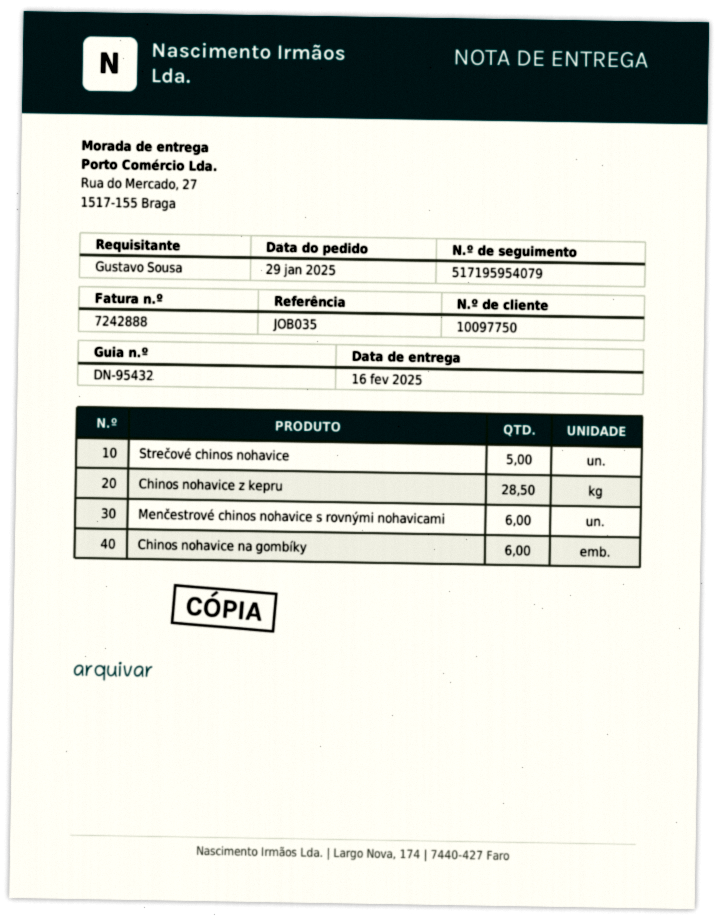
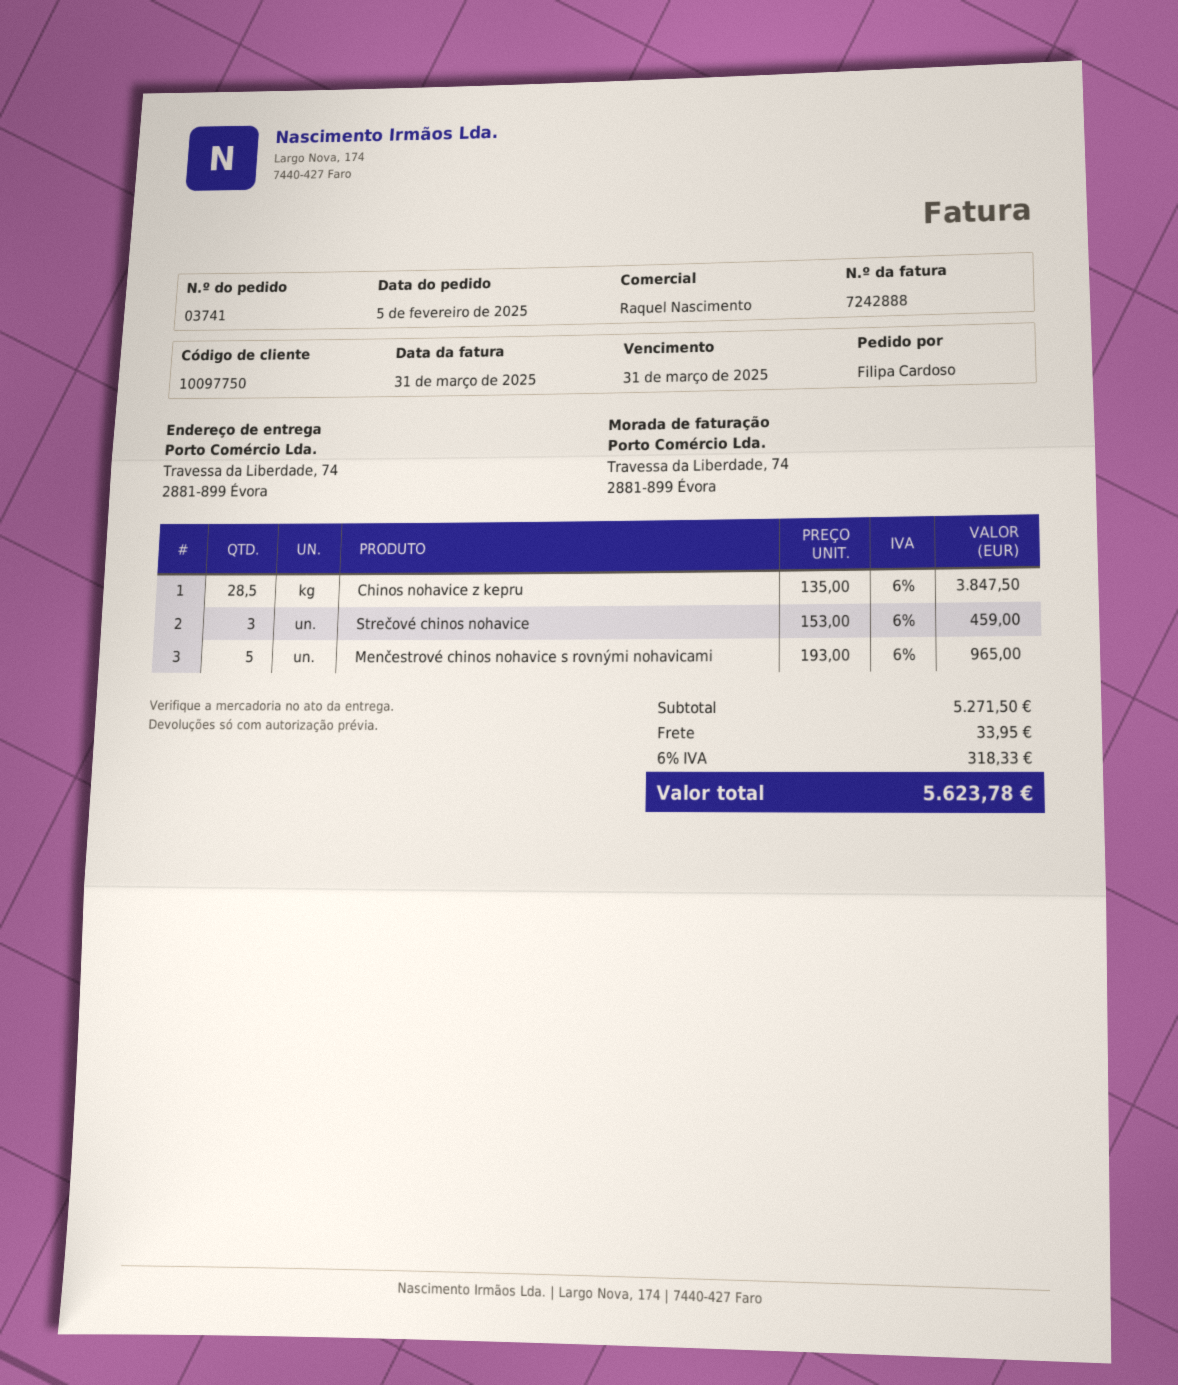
order date: 2025-01-29 -> 2025-02-05
ordered by: Gustavo Sousa -> Filipa Cardoso
ship to: Rua do Mercado, 27, 1517-155 Braga -> Travessa da Liberdade, 74, 2881-899 Évora
Strečové chinos nohavice: 5 -> 3
Menčestrové chinos nohavice s rovnými nohavicami: 6 -> 5
Chinos nohavice na gombíky: 6 -> none

